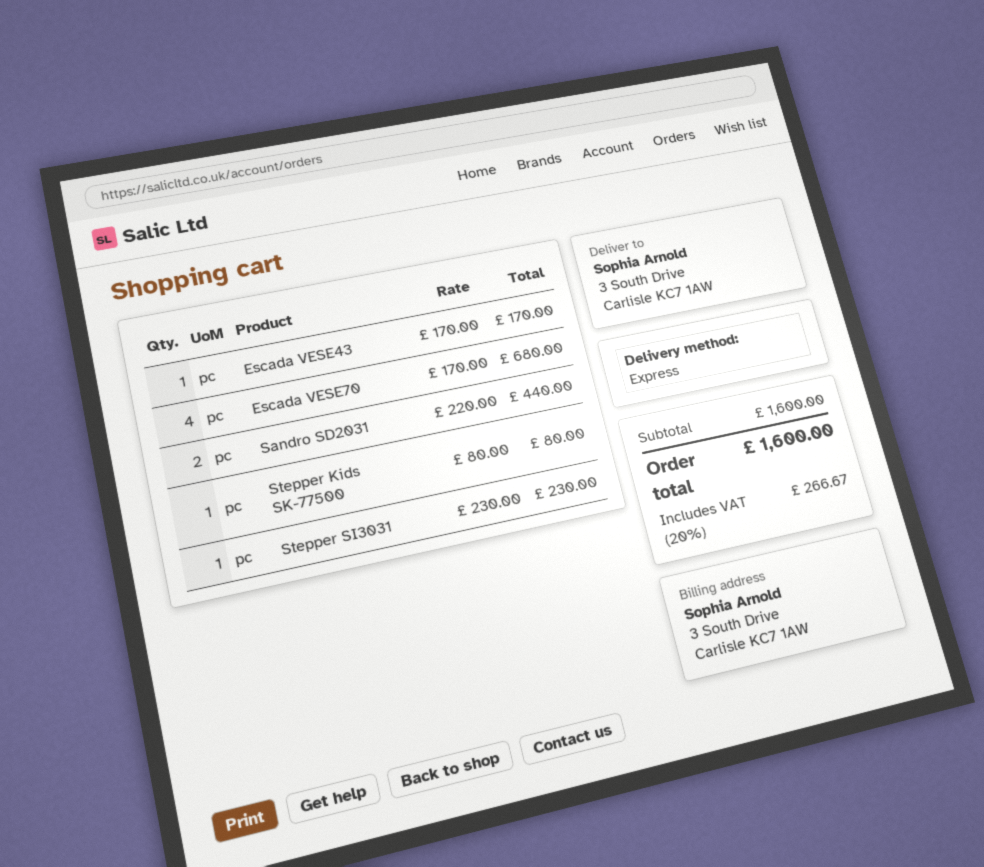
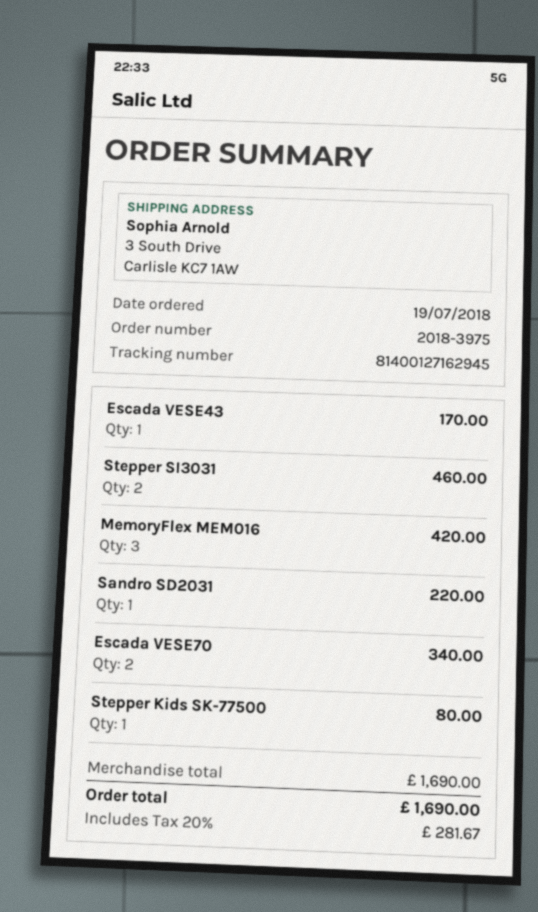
Escada VESE70: 4 for 680.00 -> 2 for 340.00
Sandro SD2031: 2 for 440.00 -> 1 for 220.00
Stepper SI3031: 1 for 230.00 -> 2 for 460.00
MemoryFlex MEM016: none -> 3 for 420.00
subtotal: 1600.00 -> 1690.00
tax: 20% = 266.67 -> 20% = 281.67
total: 1600.00 -> 1690.00

